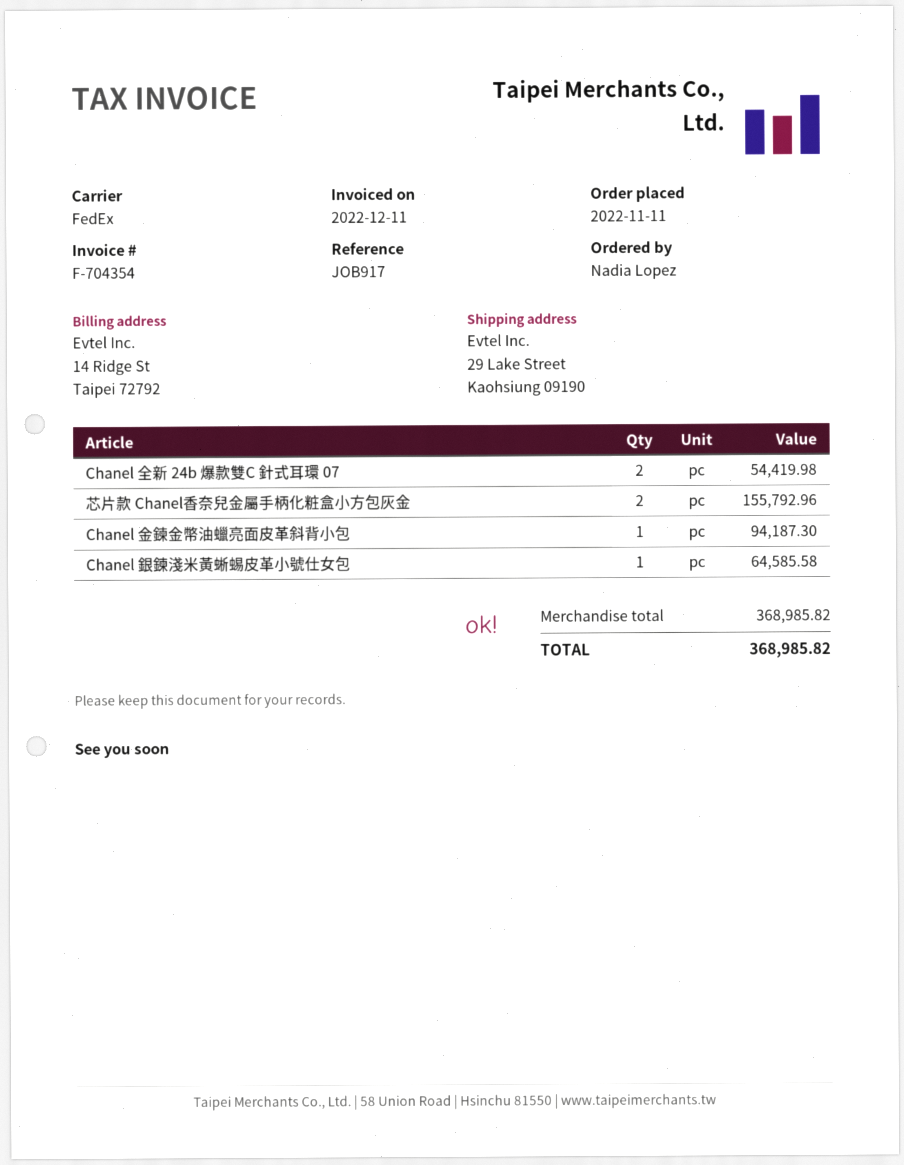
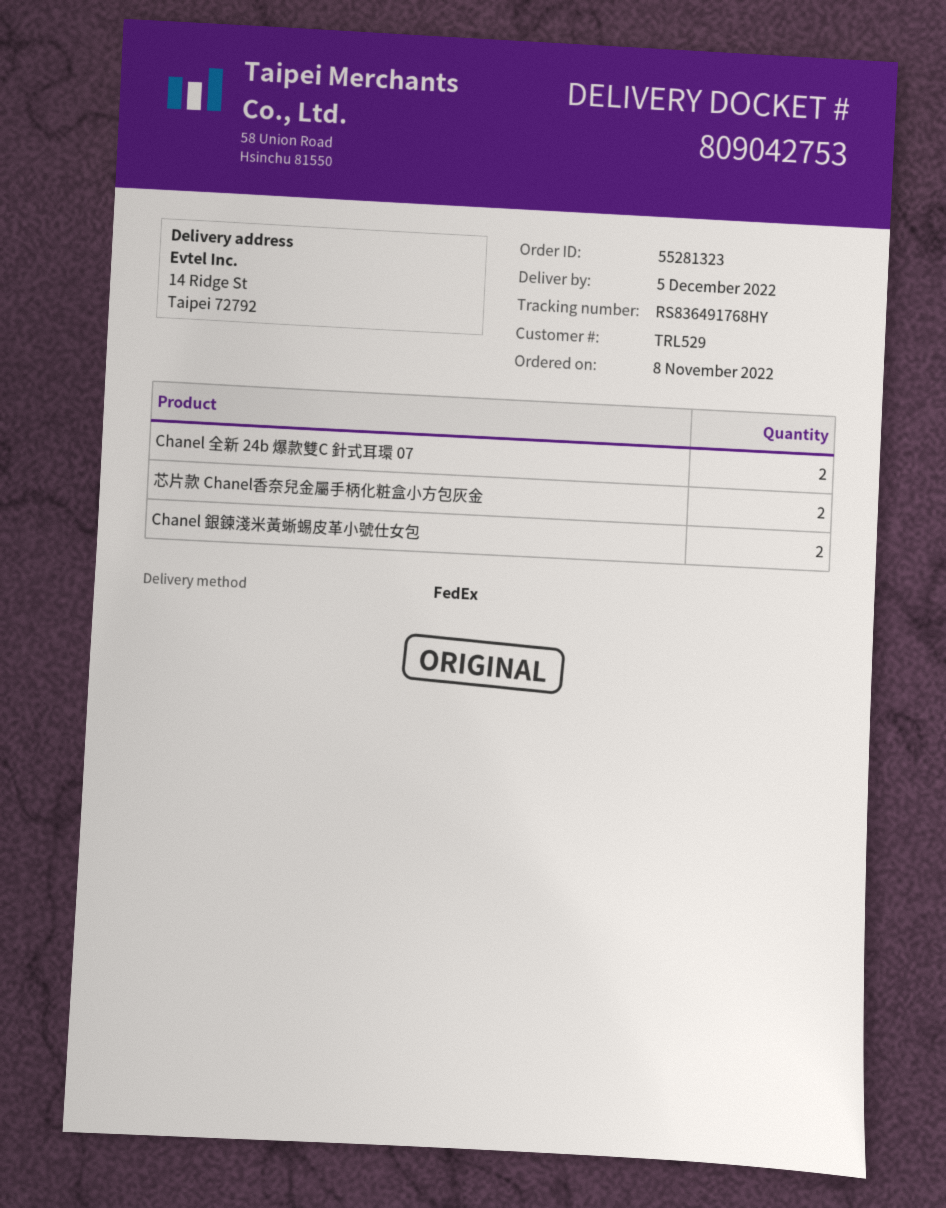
order date: 2022-11-11 -> 2022-11-08
ship to: 29 Lake Street, Kaohsiung 09190 -> 14 Ridge St, Taipei 72792
Chanel 金鍊金幣油蠟亮面皮革斜背小包: 1 -> none
Chanel 銀鍊淺米黃蜥蜴皮革小號仕女包: 1 -> 2

